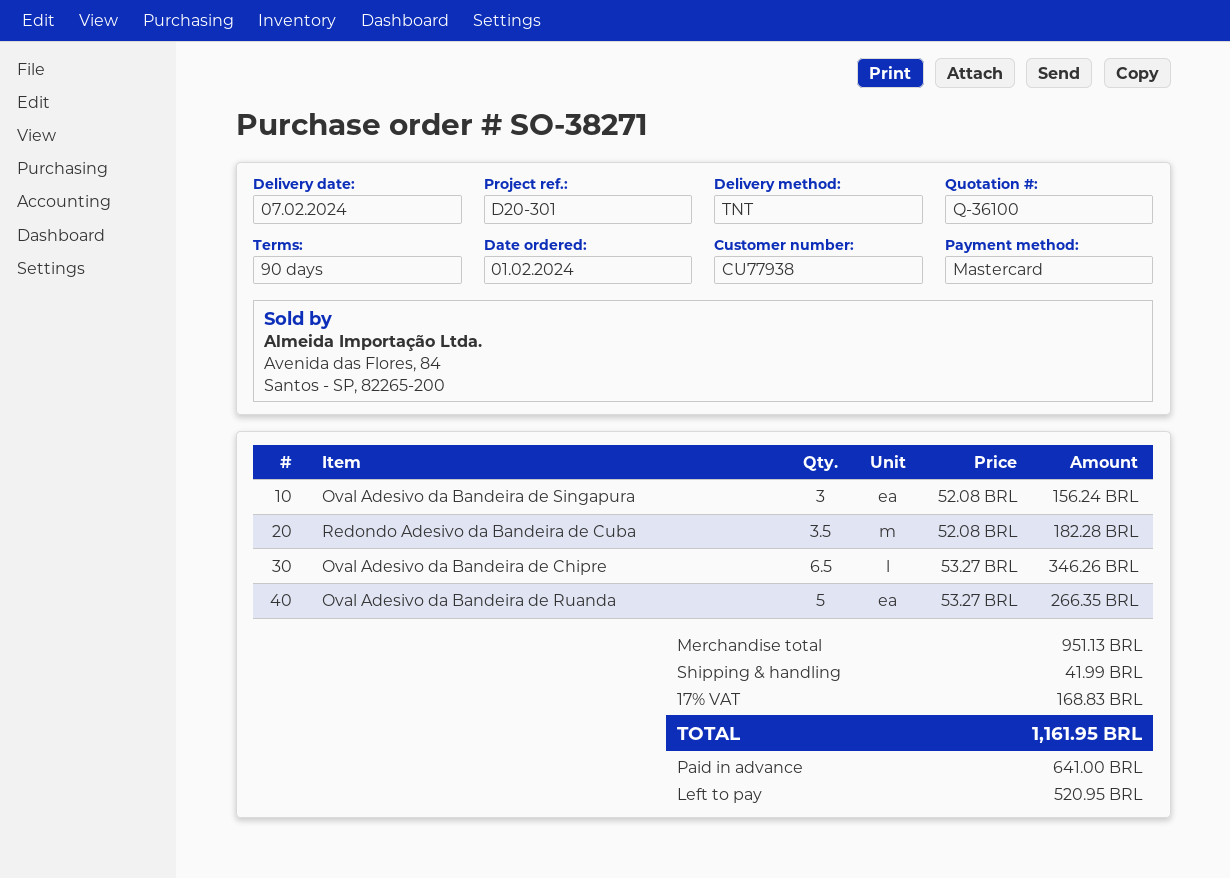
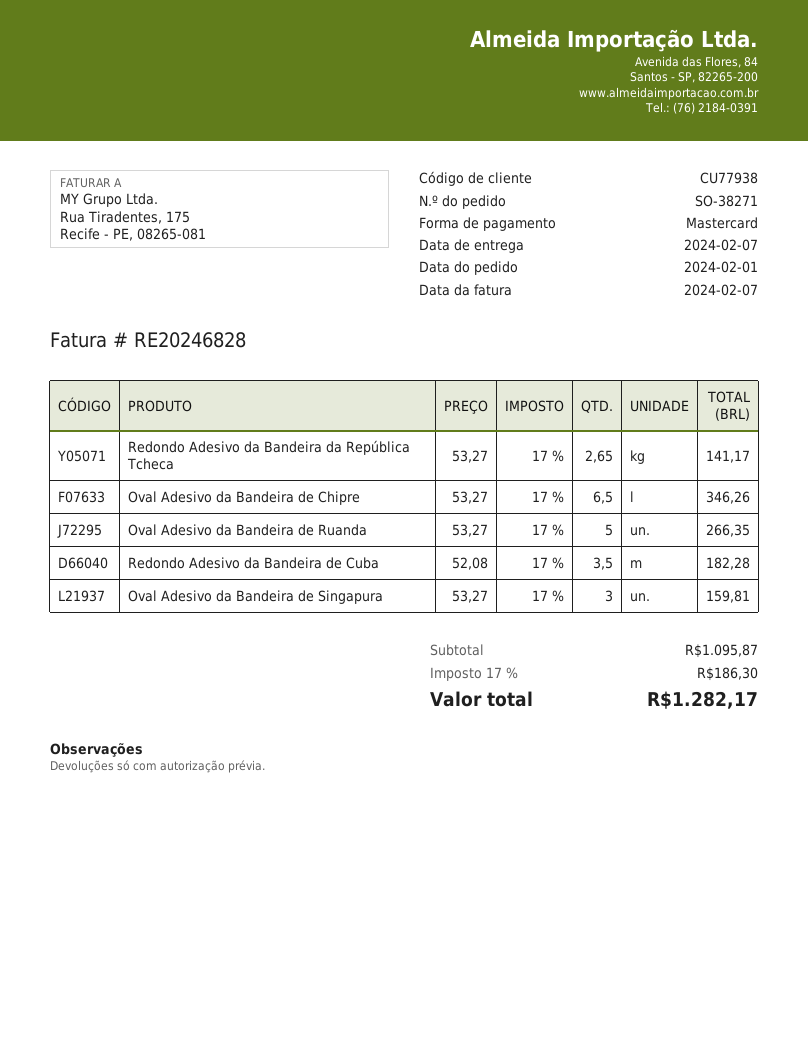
Oval Adesivo da Bandeira de Singapura: 3 x 52.08 = 156.24 -> 3 x 53.27 = 159.81
Redondo Adesivo da Bandeira da República Tcheca: none -> 2.65 x 53.27 = 141.17
subtotal: 951.13 -> 1095.87
shipping: 41.99 -> none
tax: 17% = 168.83 -> 17% = 186.30
total: 1161.95 -> 1282.17

